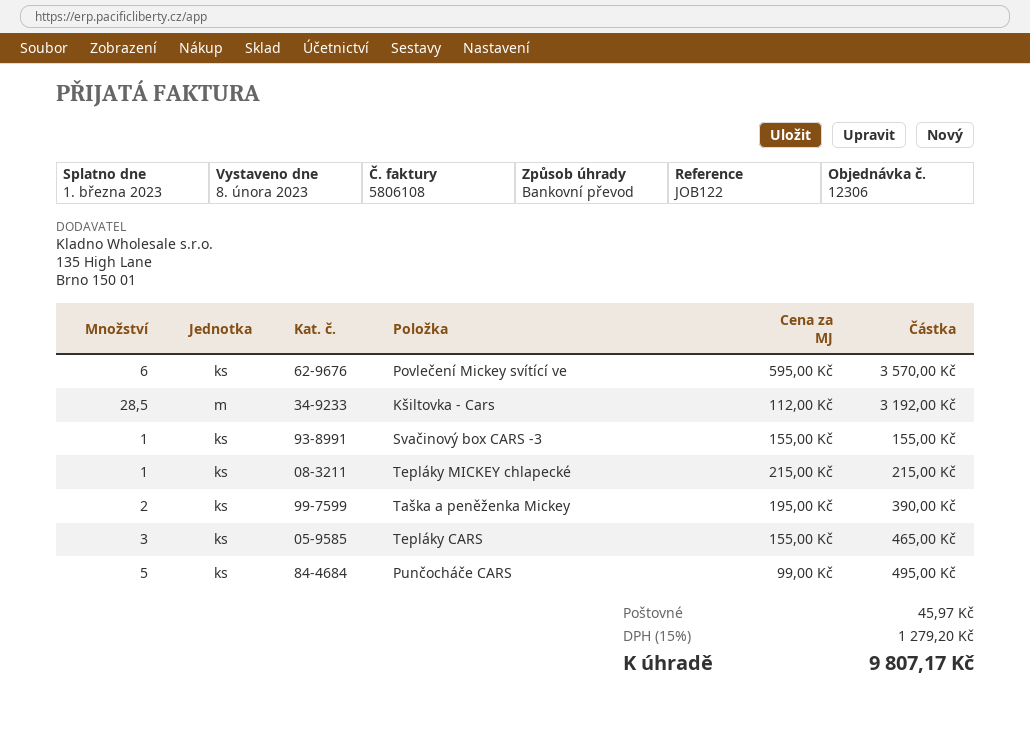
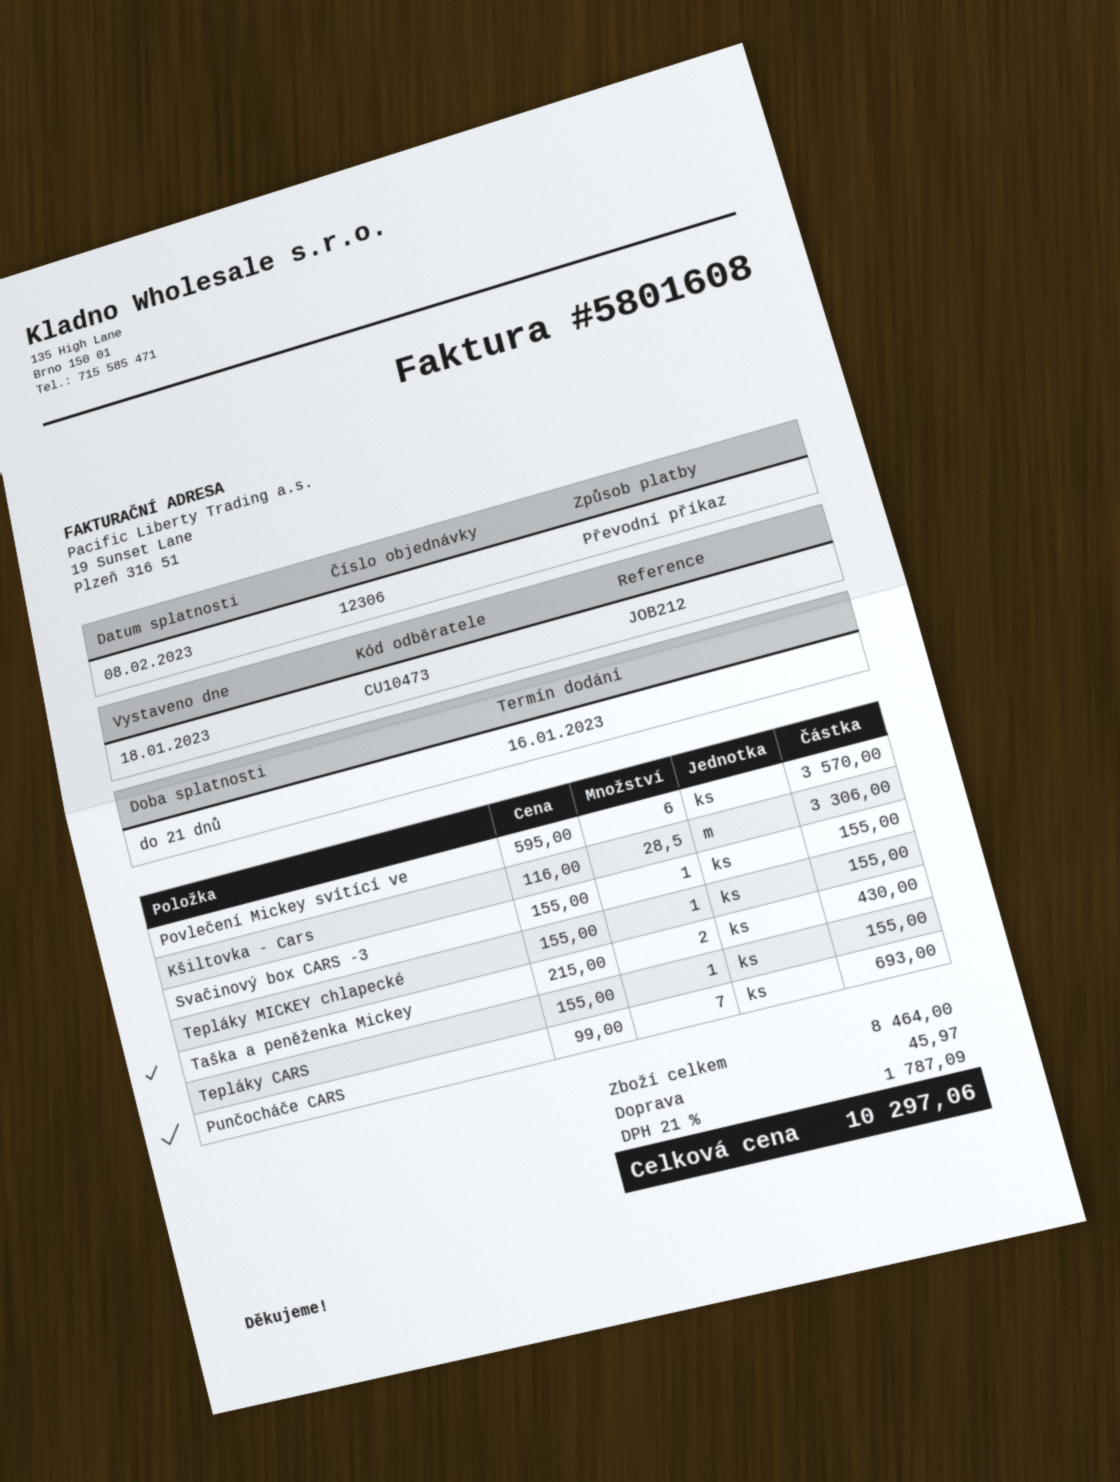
invoice number: 5806108 -> 5801608
invoice date: 2023-02-08 -> 2023-01-18
due date: 2023-03-01 -> 2023-02-08
reference: JOB122 -> JOB212
Kšiltovka - Cars: 28.5 x 112.00 = 3192.00 -> 28.5 x 116.00 = 3306.00
Tepláky MICKEY chlapecké: 1 x 215.00 = 215.00 -> 1 x 155.00 = 155.00
Taška a peněženka Mickey: 2 x 195.00 = 390.00 -> 2 x 215.00 = 430.00
Tepláky CARS: 3 x 155.00 = 465.00 -> 1 x 155.00 = 155.00
Punčocháče CARS: 5 x 99.00 = 495.00 -> 7 x 99.00 = 693.00
tax: 15% = 1279.20 -> 21% = 1787.09
total: 9807.17 -> 10297.06

